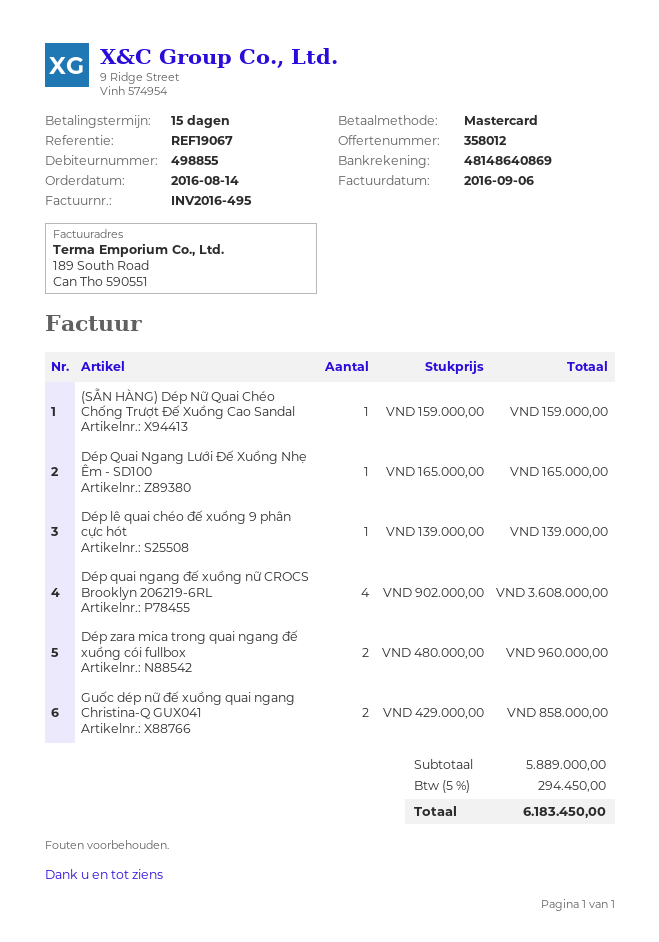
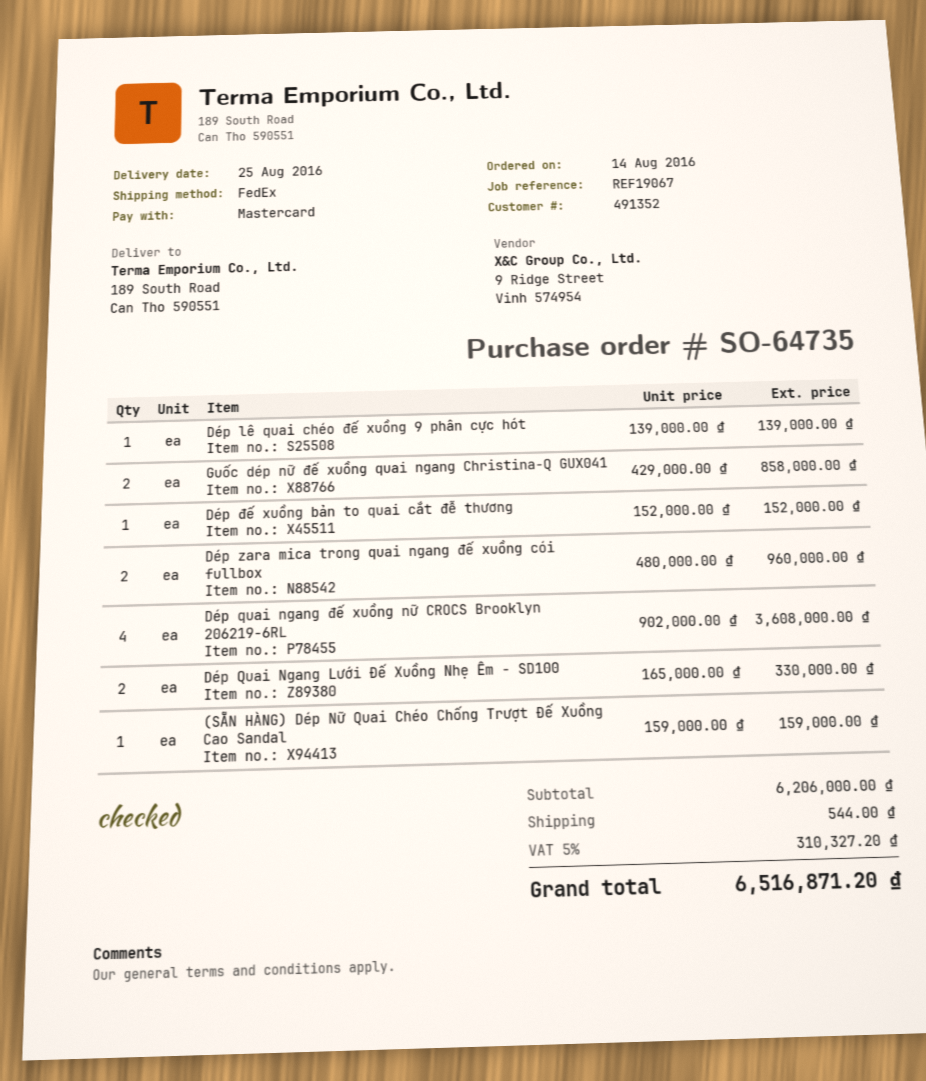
customer number: 498855 -> 491352
Dép Quai Ngang Lưới Đế Xuồng Nhẹ Êm - SD100: 1 x 165000.00 = 165000.00 -> 2 x 165000.00 = 330000.00
Dép đế xuồng bản to quai cắt đễ thương: none -> 1 x 152000.00 = 152000.00
subtotal: 5889000.00 -> 6206000.00
shipping: none -> 544.00
tax: 5% = 294450.00 -> 5% = 310327.20
total: 6183450.00 -> 6516871.20

